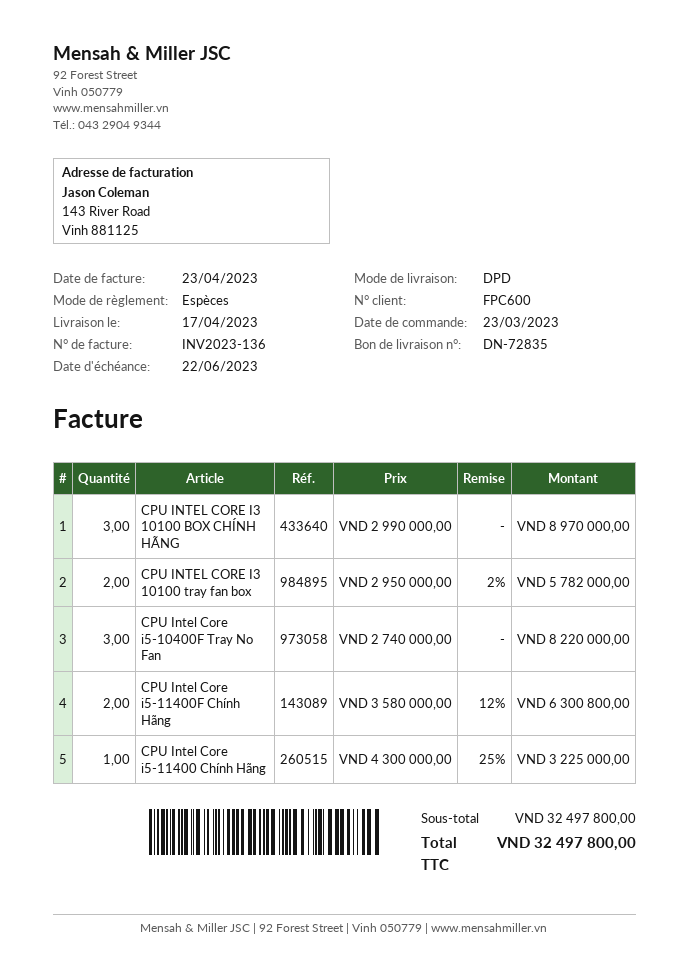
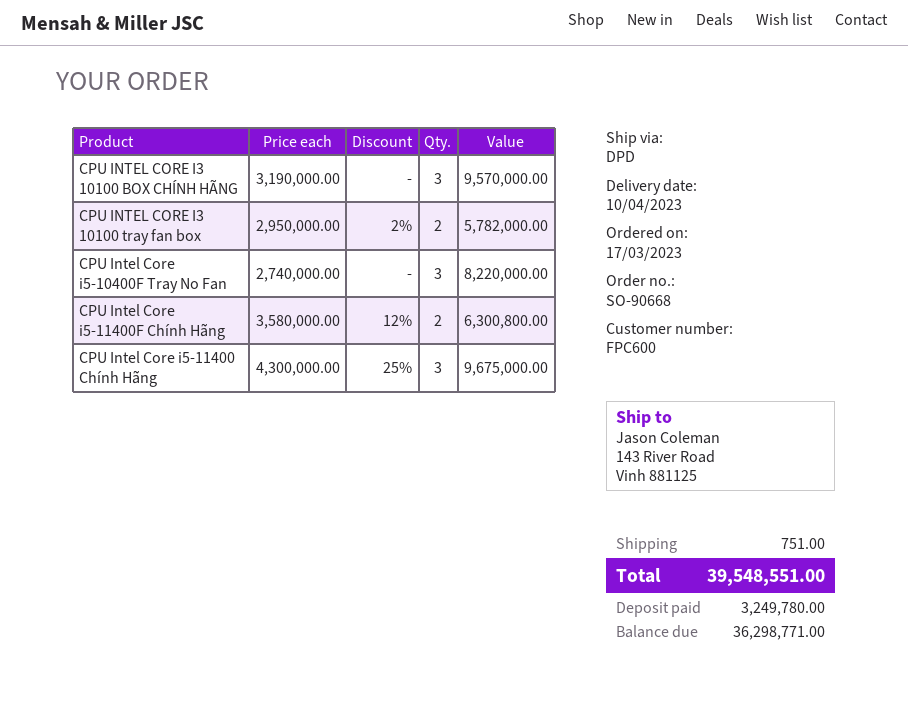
order date: 2023-03-23 -> 2023-03-17
delivery date: 2023-04-17 -> 2023-04-10
CPU INTEL CORE I3 10100 BOX CHÍNH HÃNG: 3 x 2990000.00 = 8970000.00 -> 3 x 3190000.00 = 9570000.00
CPU Intel Core i5-11400 Chính Hãng: 1 x 4300000.00 - 25% = 3225000.00 -> 3 x 4300000.00 - 25% = 9675000.00
shipping: none -> 751.00
total: 32497800.00 -> 39548551.00

